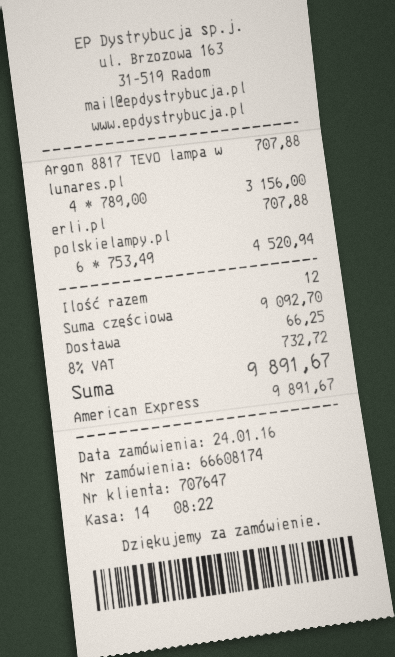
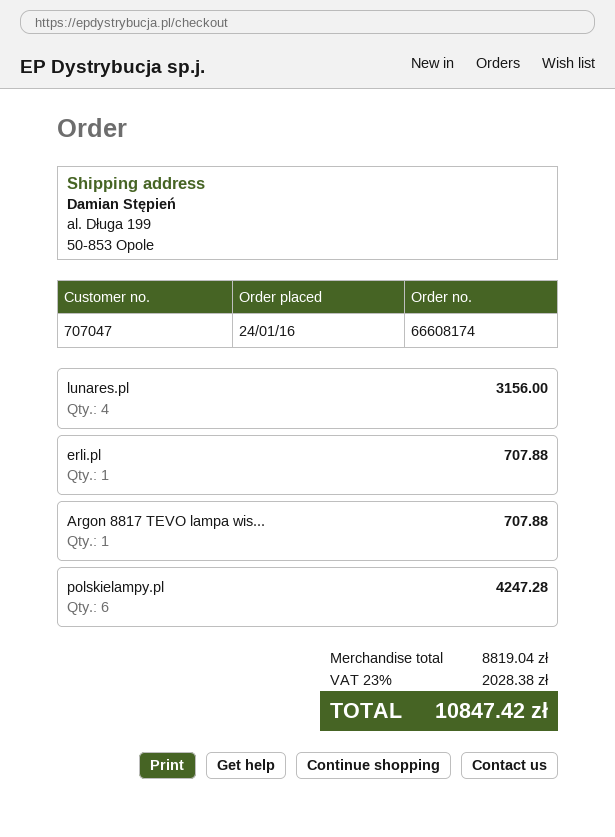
customer number: 707647 -> 707047
polskielampy.pl: 6 for 4520.94 -> 6 for 4247.28
subtotal: 9092.70 -> 8819.04
shipping: 66.25 -> none
tax: 8% = 732.72 -> 23% = 2028.38
total: 9891.67 -> 10847.42

